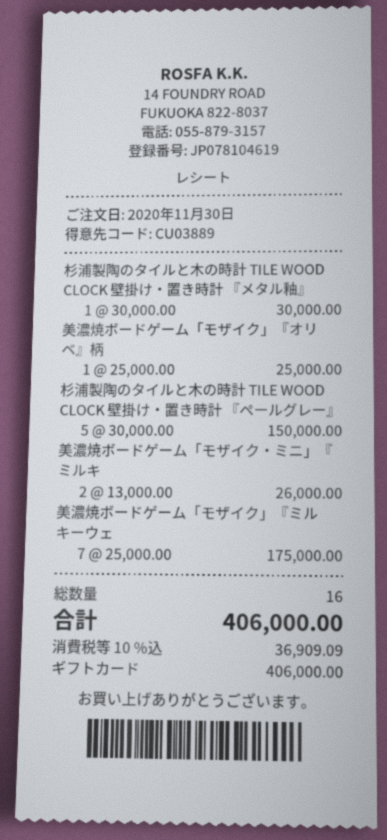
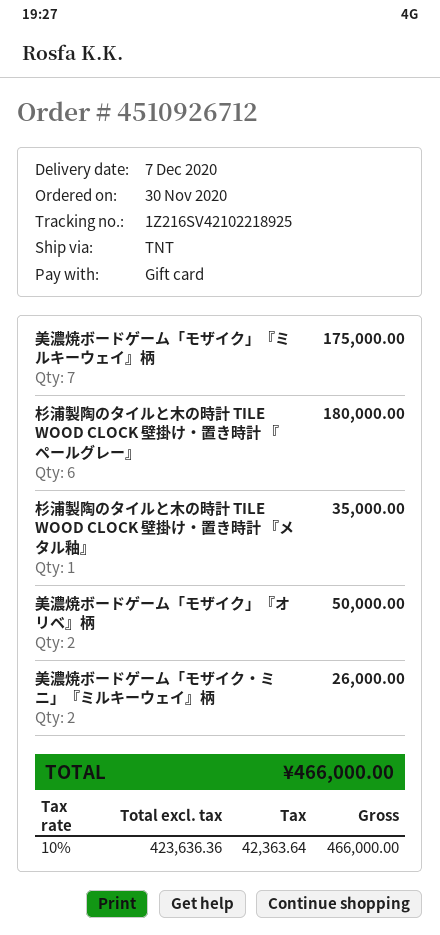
杉浦製陶のタイルと木の時計 TILE WOOD CLOCK 壁掛け・置き時計 『メタル釉』: 1 for 30000.00 -> 1 for 35000.00
美濃焼ボードゲーム「モザイク」『オリベ』柄: 1 for 25000.00 -> 2 for 50000.00
杉浦製陶のタイルと木の時計 TILE WOOD CLOCK 壁掛け・置き時計 『ペールグレー』: 5 for 150000.00 -> 6 for 180000.00
tax: 10% = 36909.09 -> 10% = 42363.64
total: 406000.00 -> 466000.00

